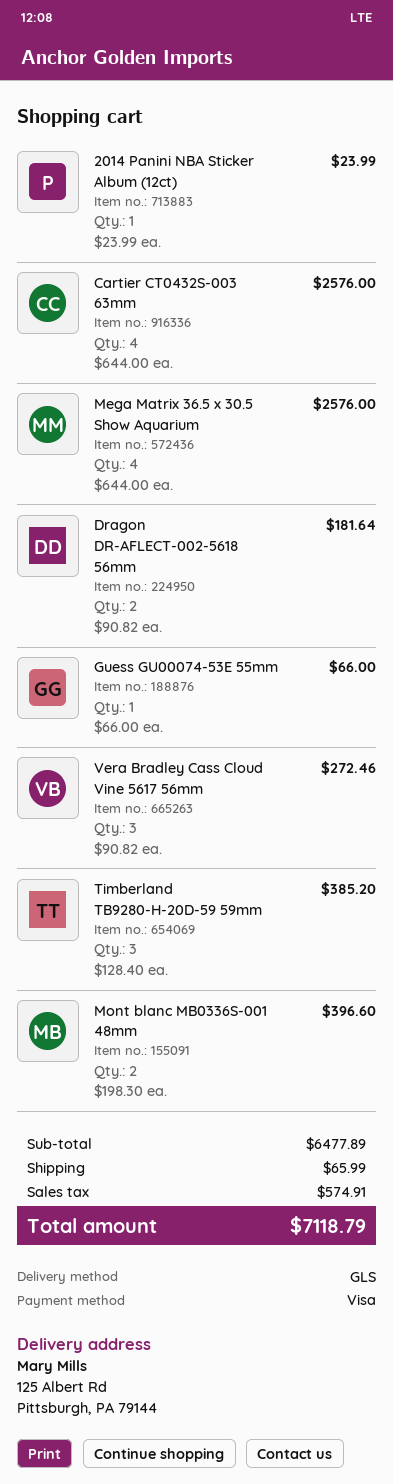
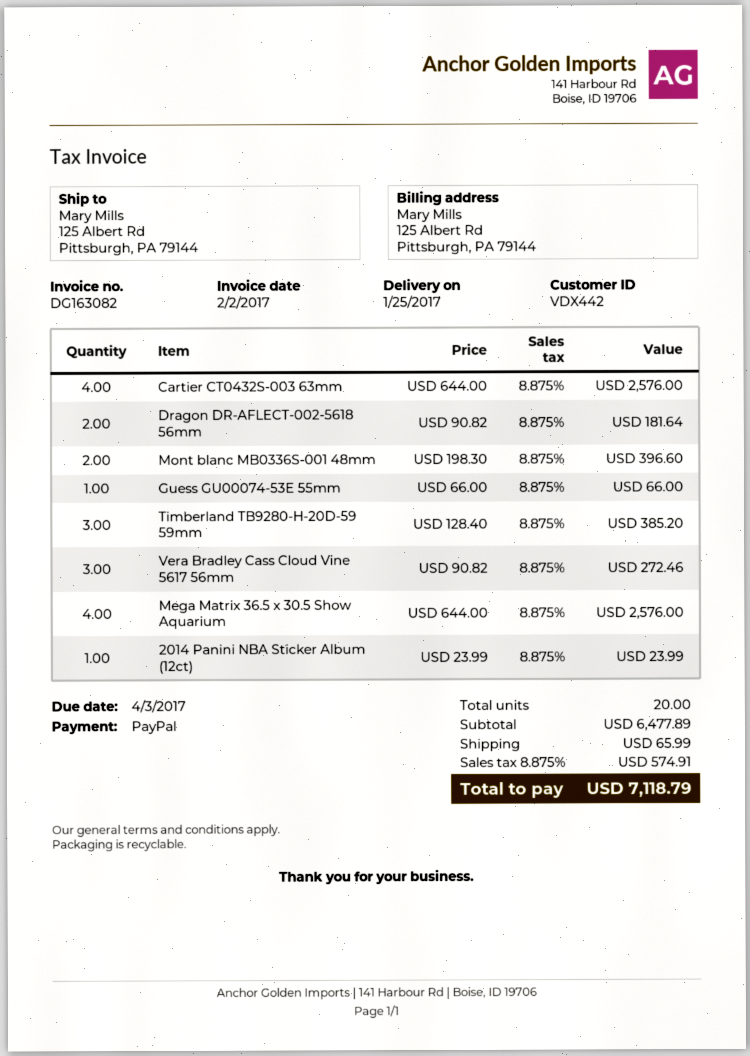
payment method: Visa -> PayPal

